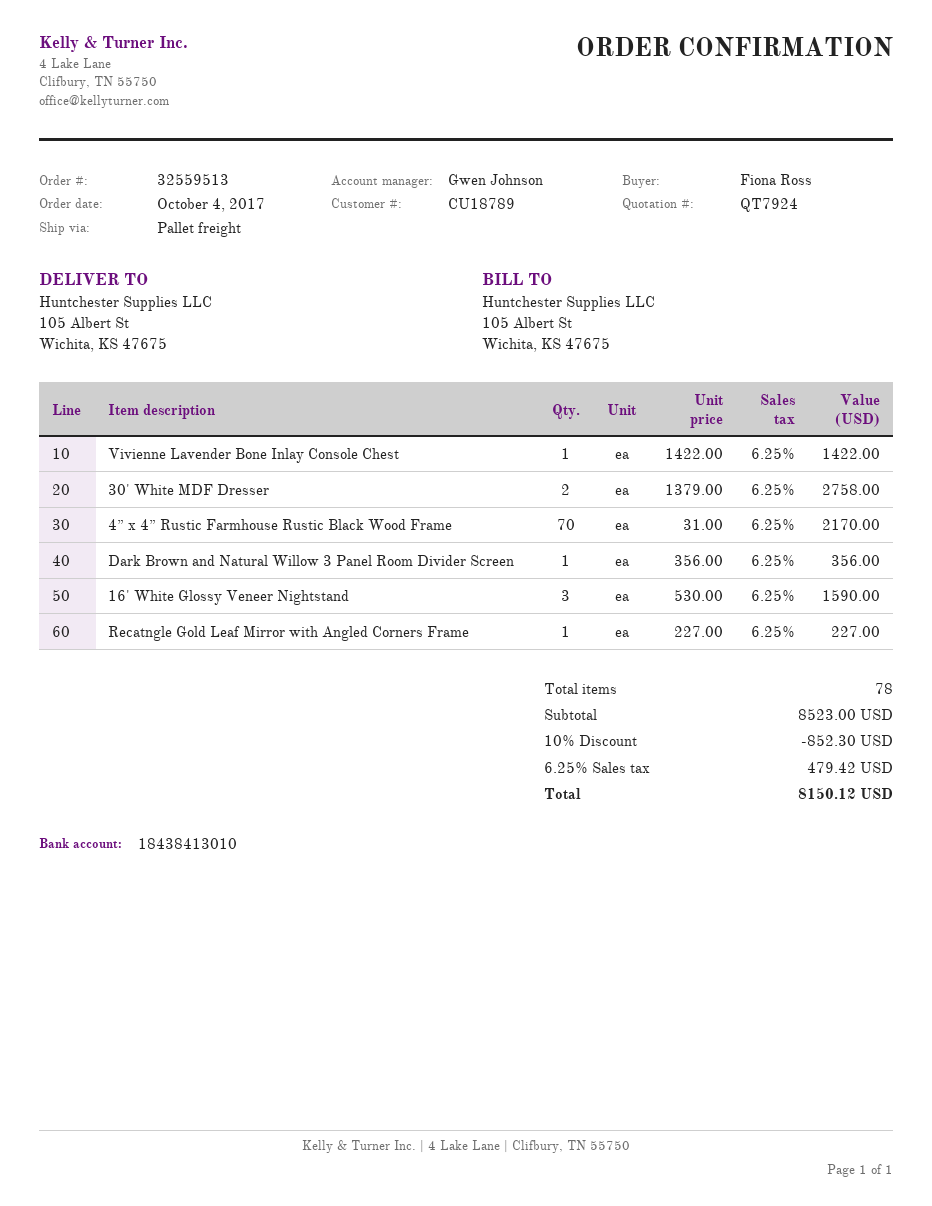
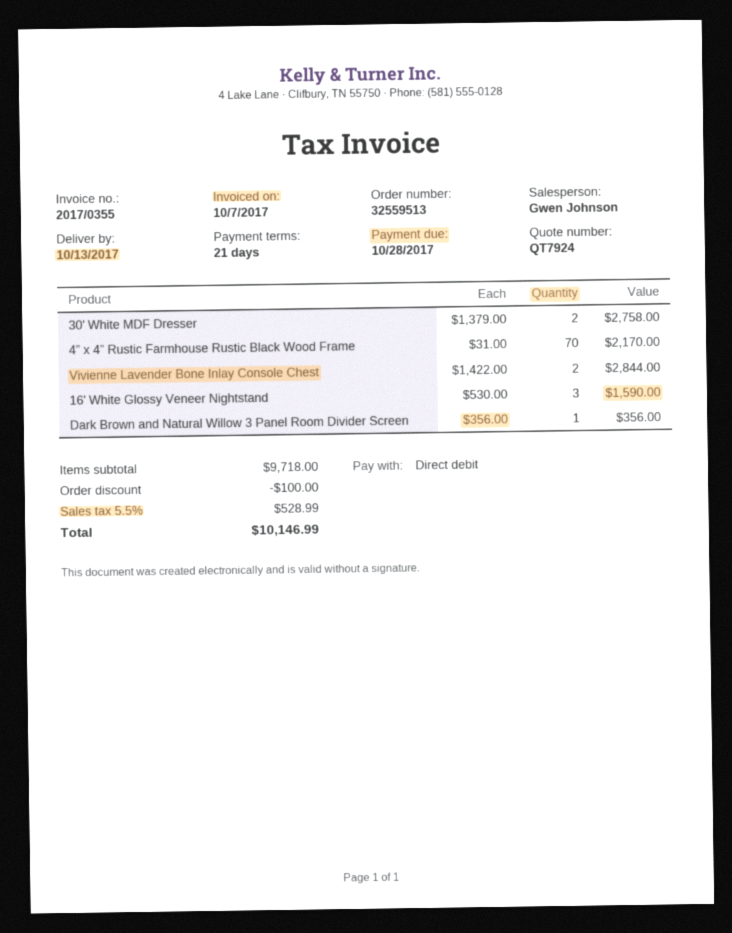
Vivienne Lavender Bone Inlay Console Chest: 1 x 1422.00 = 1422.00 -> 2 x 1422.00 = 2844.00
Recatngle Gold Leaf Mirror with Angled Corners Frame: 1 x 227.00 = 227.00 -> none
subtotal: 8523.00 -> 9718.00
discount: 852.30 -> 100.00
tax: 6.25% = 479.42 -> 5.5% = 528.99
total: 8150.12 -> 10146.99

